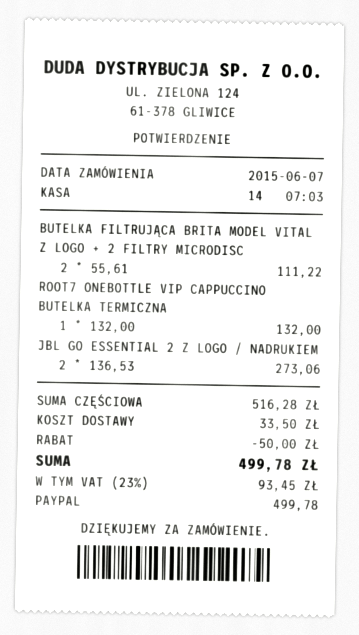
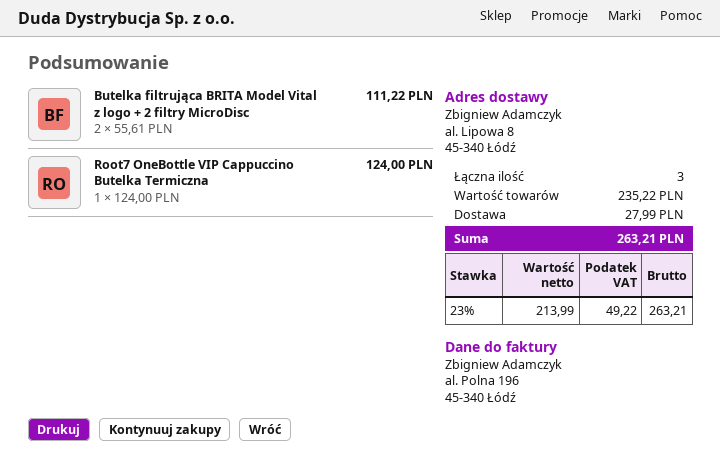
ROOT7 ONEBOTTLE VIP CAPPUCCINO BUTELKA TERMICZNA: 1 x 132.00 = 132.00 -> 1 x 124.00 = 124.00
JBL GO ESSENTIAL 2 Z LOGO / NADRUKIEM: 2 x 136.53 = 273.06 -> none
subtotal: 516.28 -> 235.22
discount: 50.00 -> none
shipping: 33.50 -> 27.99
tax: 23% = 93.45 -> 23% = 49.22
total: 499.78 -> 263.21

